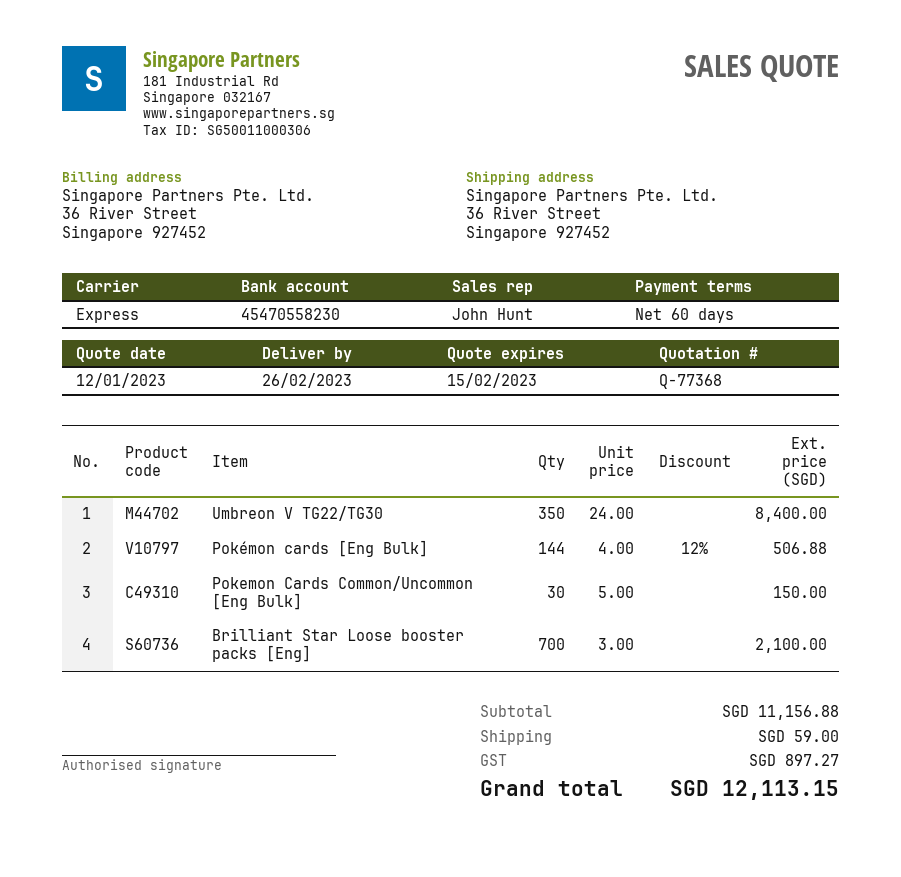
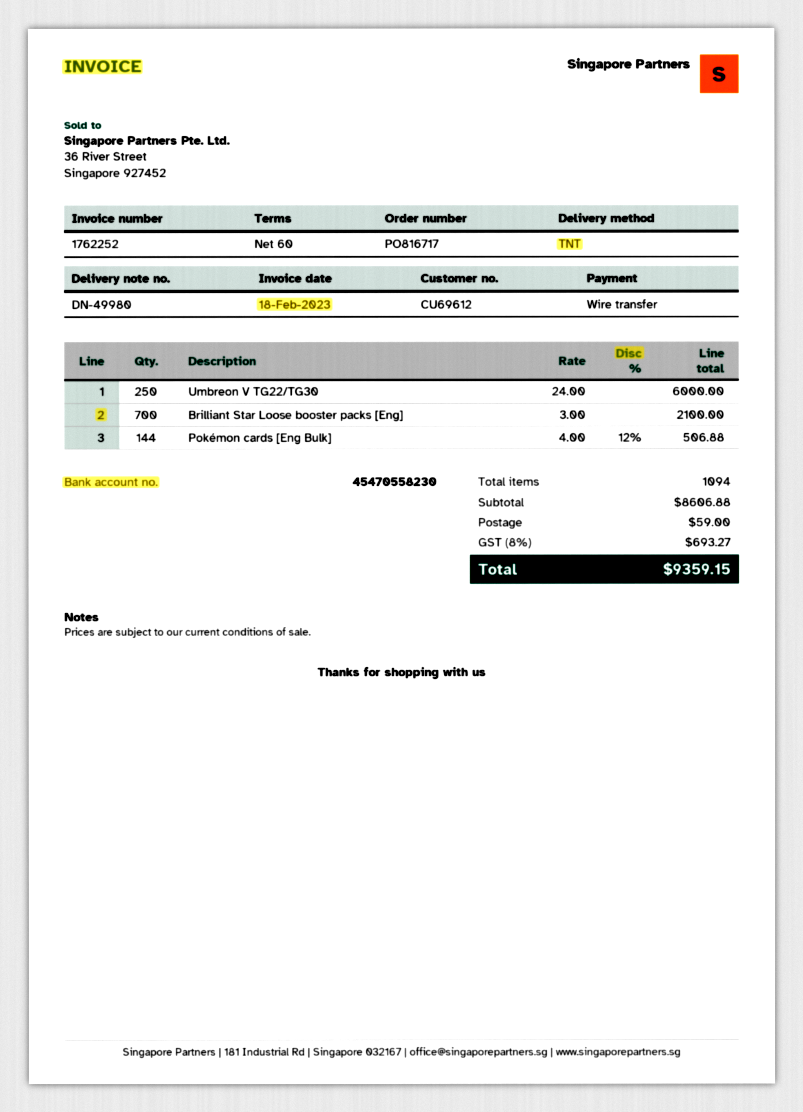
shipping method: express -> TNT
Umbreon V TG22/TG30: 350 x 24.00 = 8400.00 -> 250 x 24.00 = 6000.00
Pokemon Cards Common/Uncommon [Eng Bulk]: 30 x 5.00 = 150.00 -> none
subtotal: 11156.88 -> 8606.88
tax: 897.27 -> 693.27
total: 12113.15 -> 9359.15

